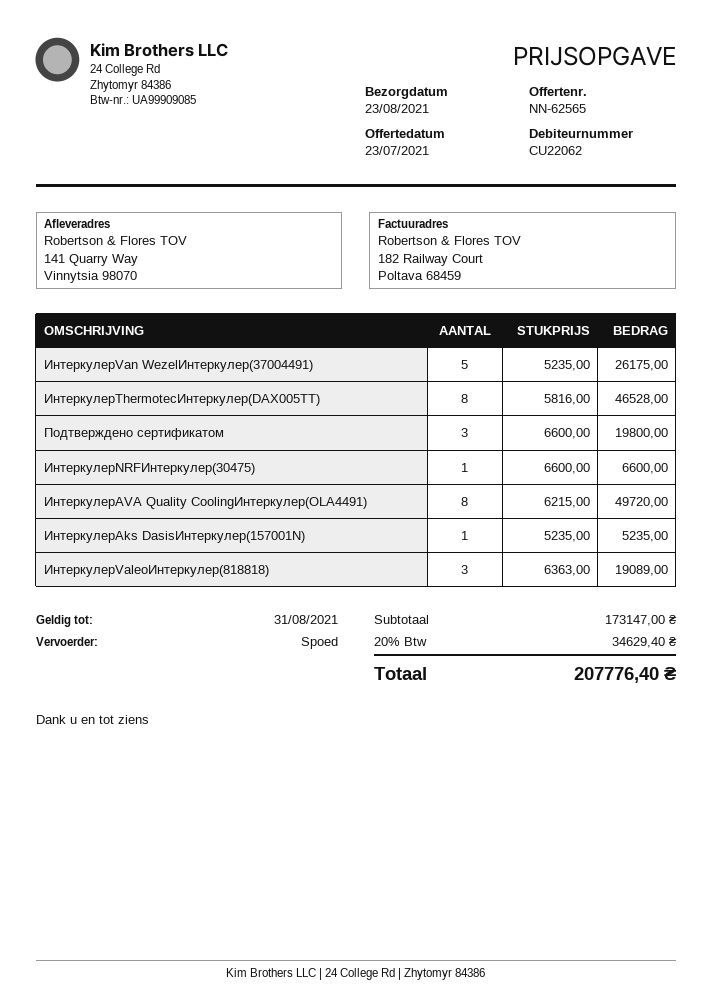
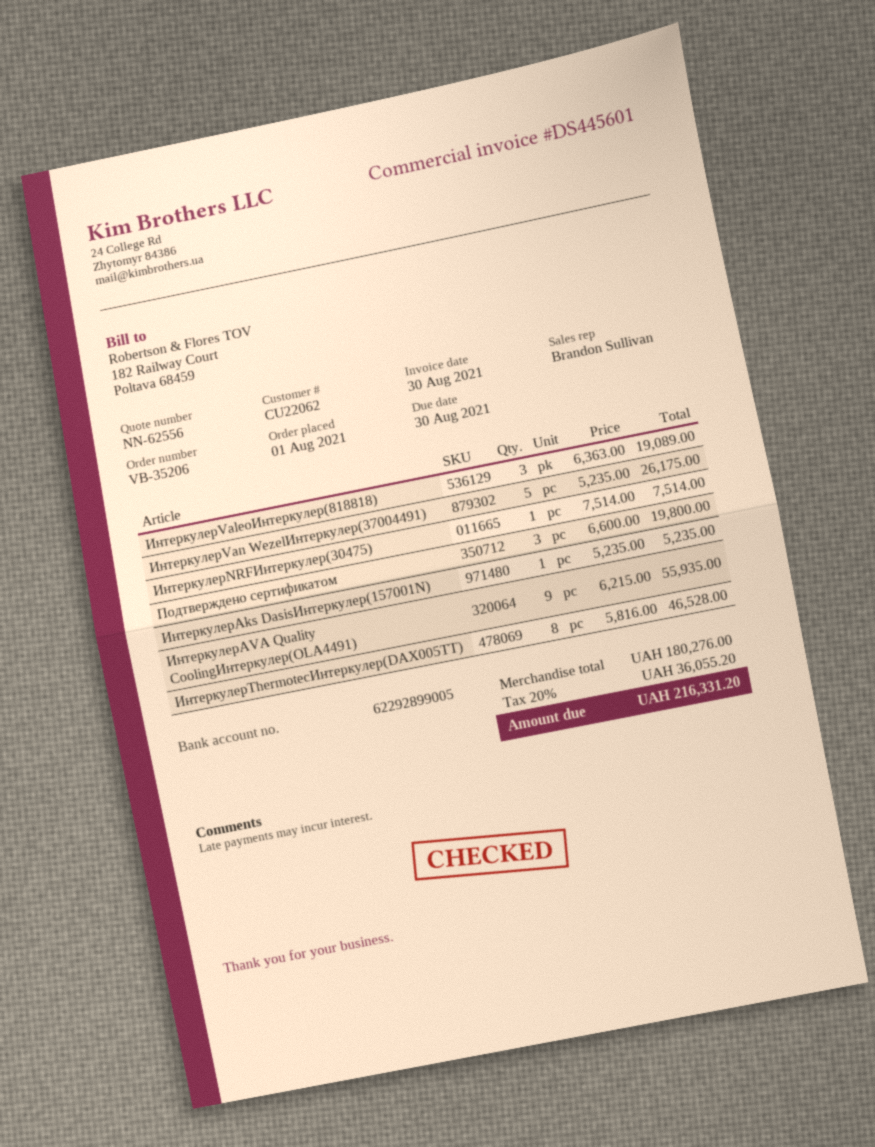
quote number: NN-62565 -> NN-62556
ИнтеркулерNRFИнтеркулер(30475): 1 x 6600.00 = 6600.00 -> 1 x 7514.00 = 7514.00
ИнтеркулерAVA Quality CoolingИнтеркулер(OLA4491): 8 x 6215.00 = 49720.00 -> 9 x 6215.00 = 55935.00
subtotal: 173147.00 -> 180276.00
tax: 20% = 34629.40 -> 20% = 36055.20
total: 207776.40 -> 216331.20

